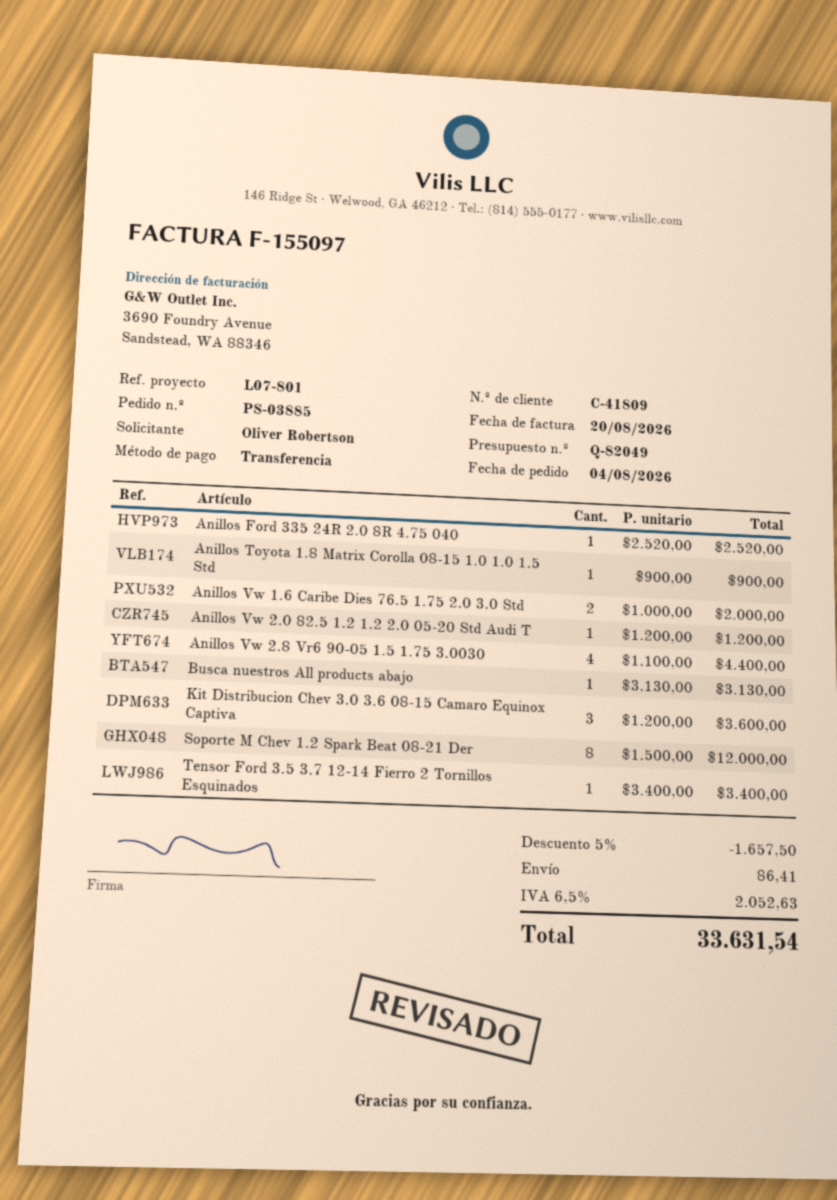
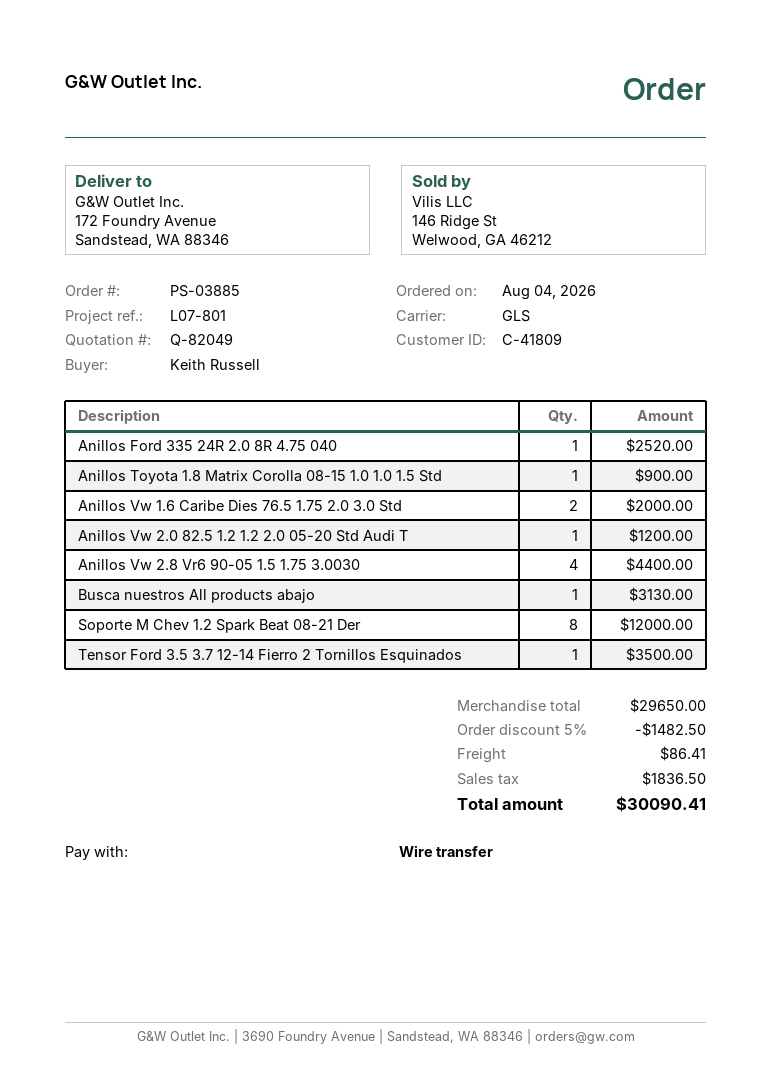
ordered by: Oliver Robertson -> Keith Russell
Kit Distribucion Chev 3.0 3.6 08-15 Camaro Equinox Captiva: 3 for 3600.00 -> none
Tensor Ford 3.5 3.7 12-14 Fierro 2 Tornillos Esquinados: 1 for 3400.00 -> 1 for 3500.00
discount: 5% = 1657.50 -> 5% = 1482.50
tax: 2052.63 -> 1836.50
total: 33631.54 -> 30090.41

